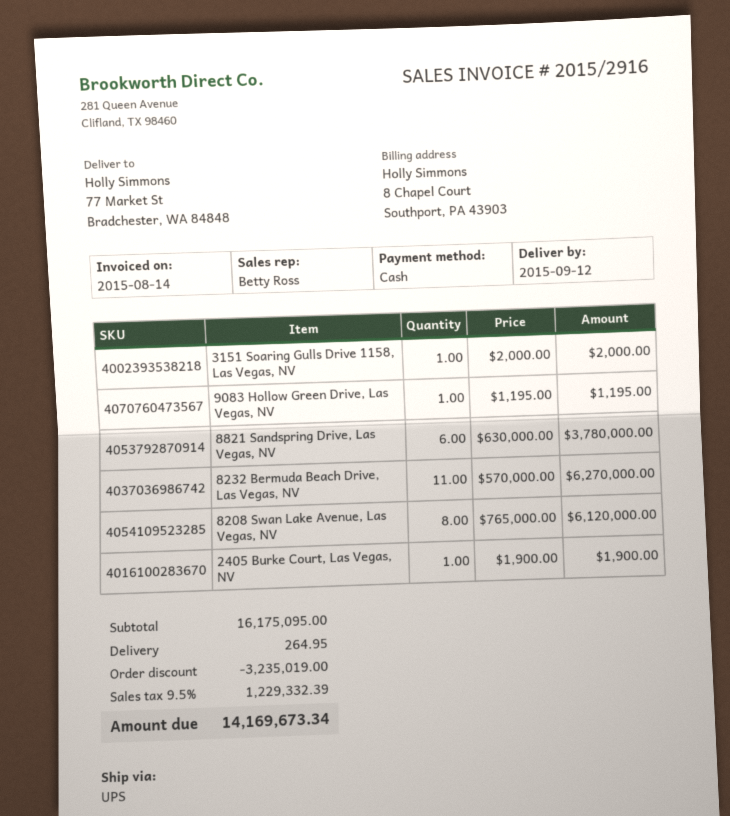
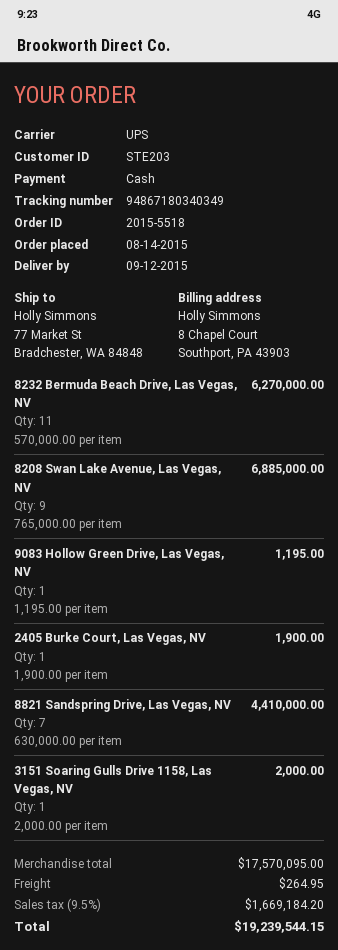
8821 Sandspring Drive, Las Vegas, NV: 6 x 630000.00 = 3780000.00 -> 7 x 630000.00 = 4410000.00
8208 Swan Lake Avenue, Las Vegas, NV: 8 x 765000.00 = 6120000.00 -> 9 x 765000.00 = 6885000.00
subtotal: 16175095.00 -> 17570095.00
discount: 3235019.00 -> none
tax: 9.5% = 1229332.39 -> 9.5% = 1669184.20
total: 14169673.34 -> 19239544.15

